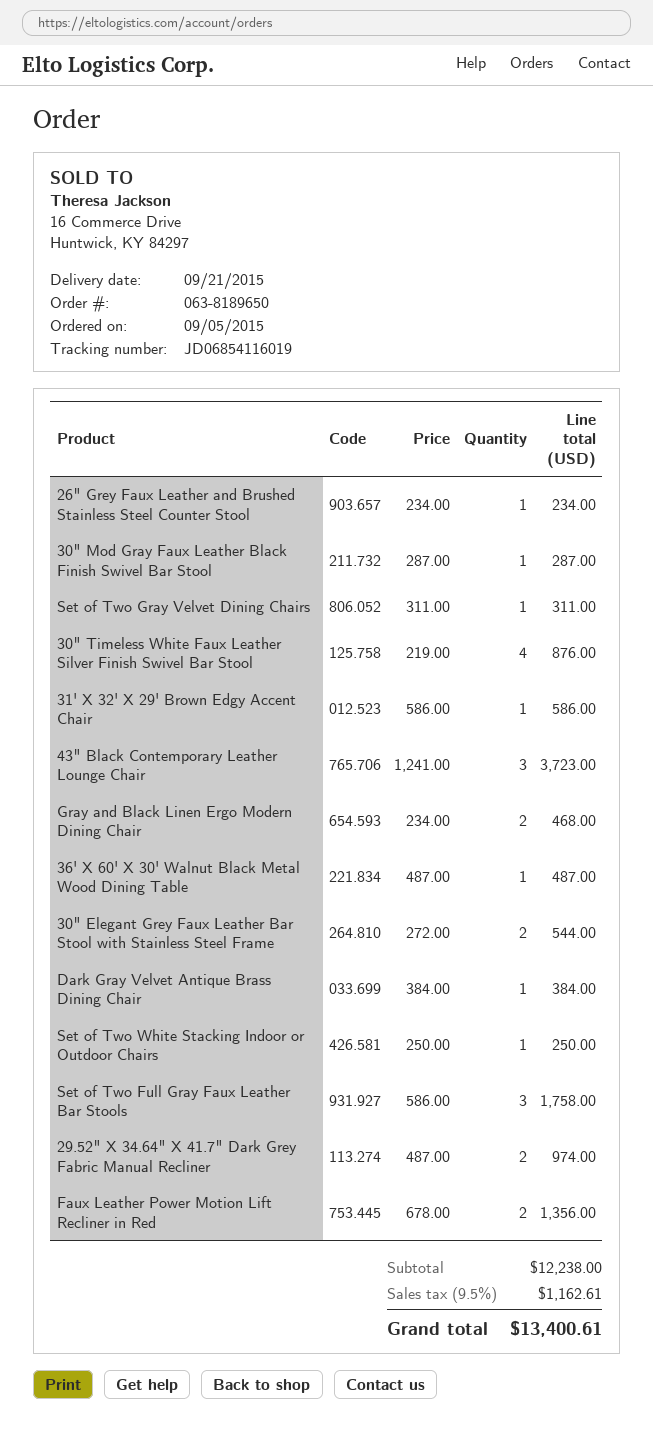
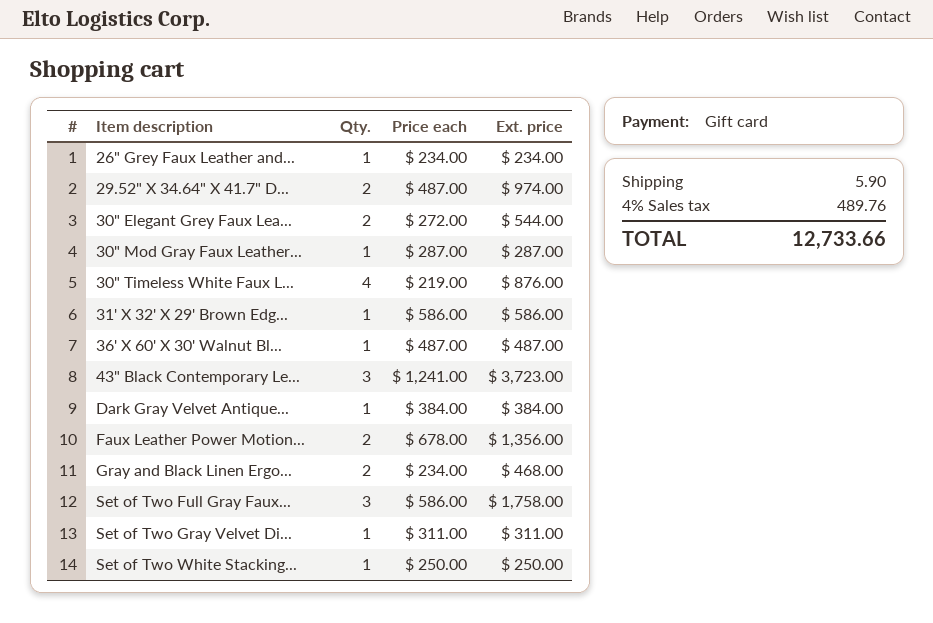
shipping: none -> 5.90
tax: 9.5% = 1162.61 -> 4% = 489.76
total: 13400.61 -> 12733.66

